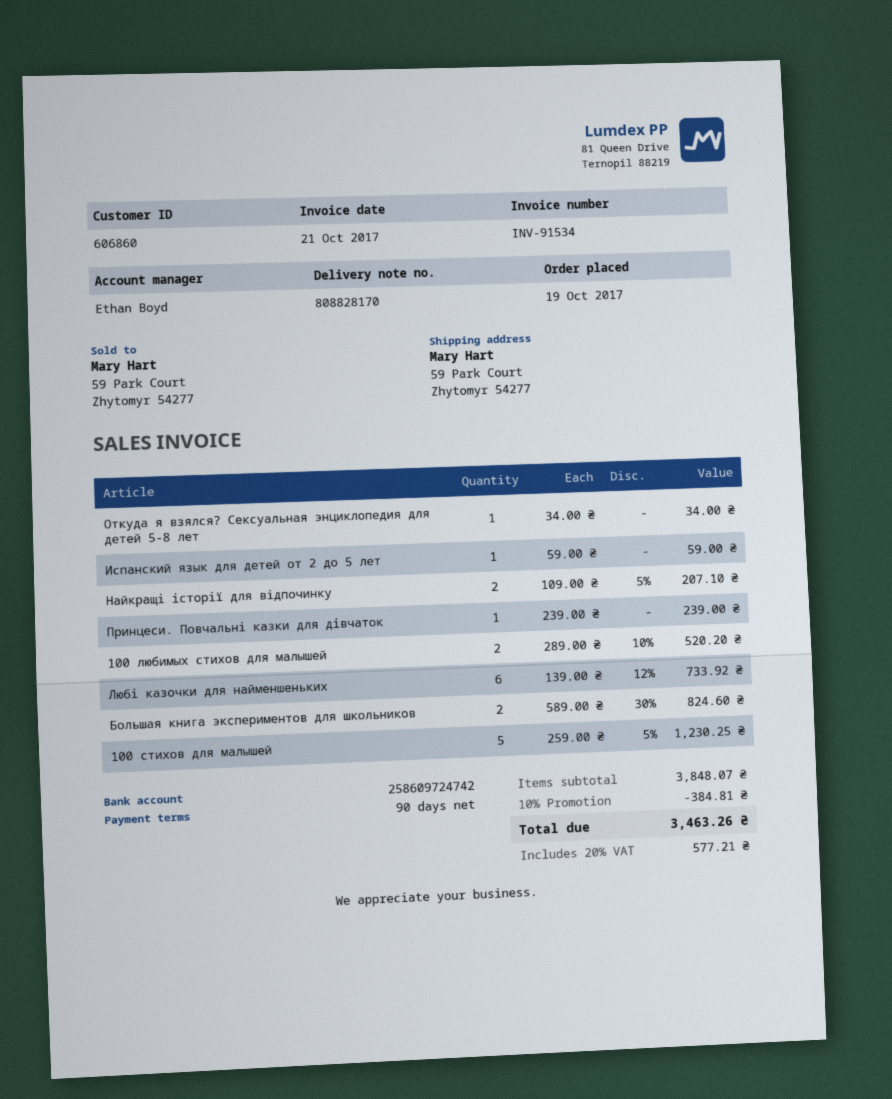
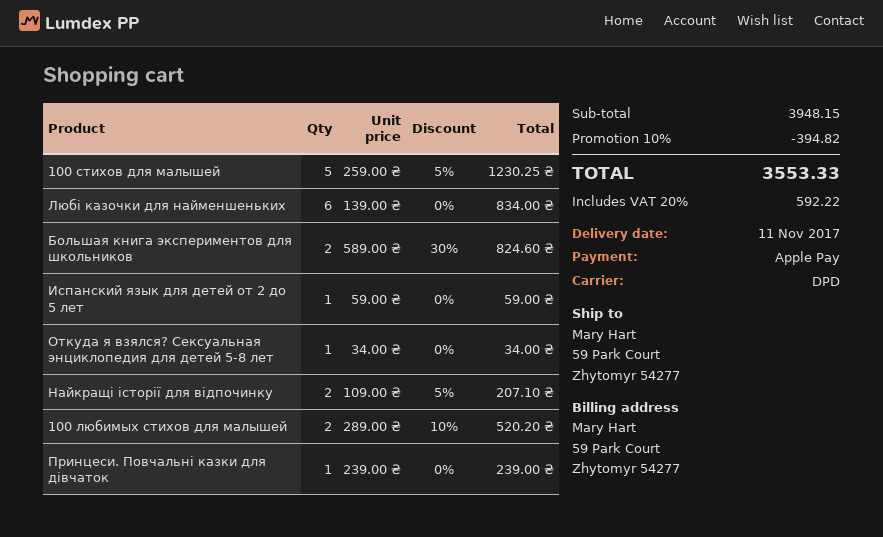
Любі казочки для найменшеньких: 6 x 139.00 - 12% = 733.92 -> 6 x 139.00 = 834.00
subtotal: 3848.07 -> 3948.15
discount: 10% = 384.81 -> 10% = 394.82
tax: 20% = 577.21 -> 20% = 592.22
total: 3463.26 -> 3553.33

